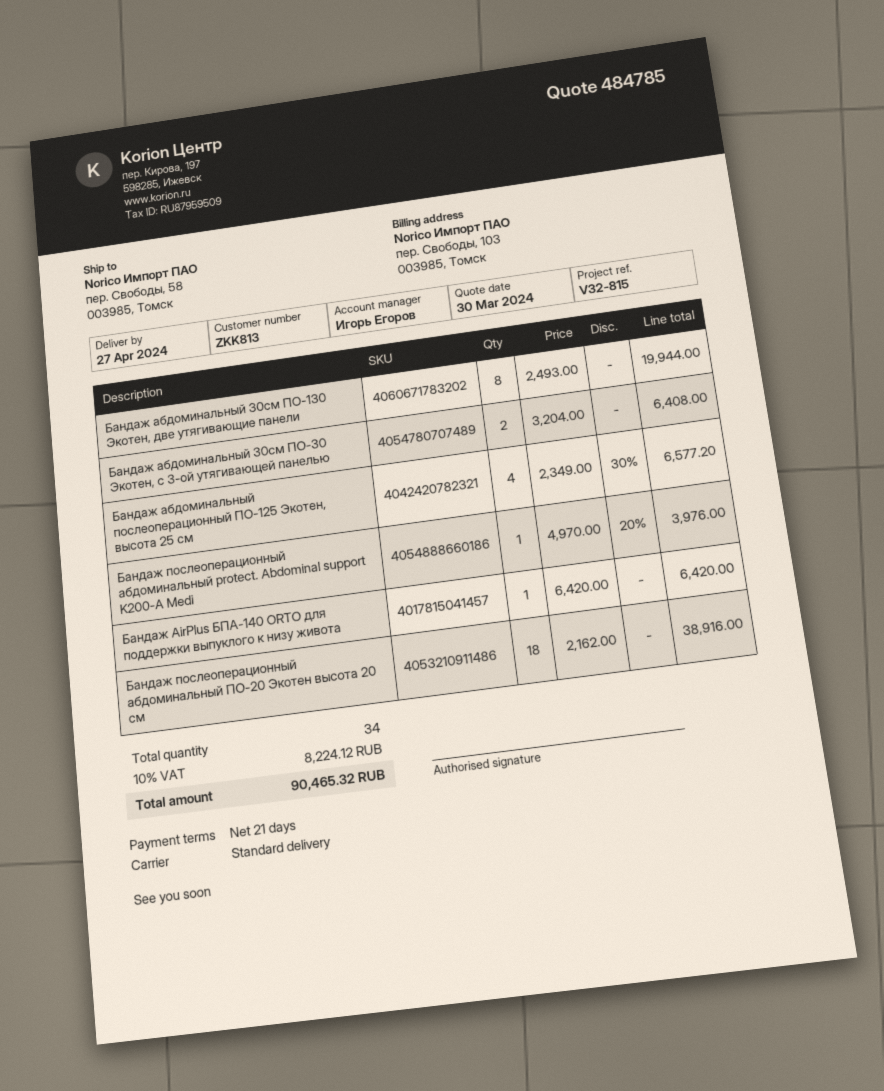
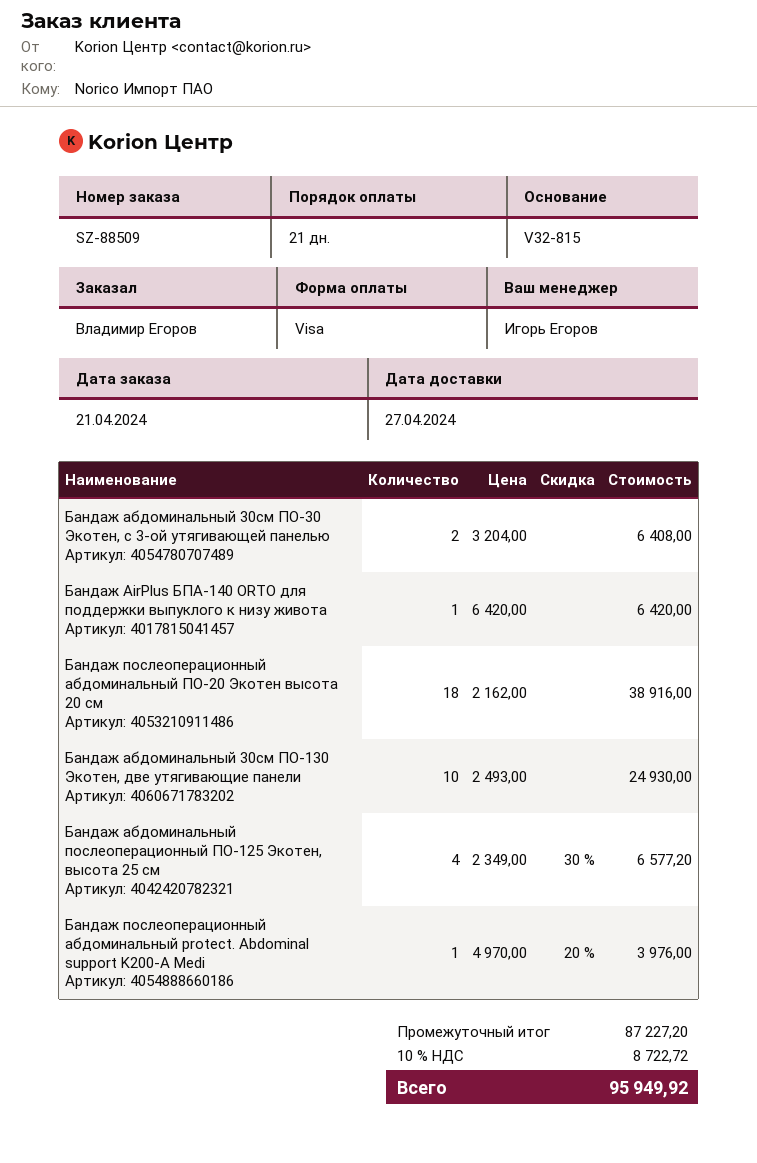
Бандаж абдоминальный 30см ПО-130 Экотен, две утягивающие панели: 8 x 2493.00 = 19944.00 -> 10 x 2493.00 = 24930.00
tax: 10% = 8224.12 -> 10% = 8722.72
total: 90465.32 -> 95949.92

